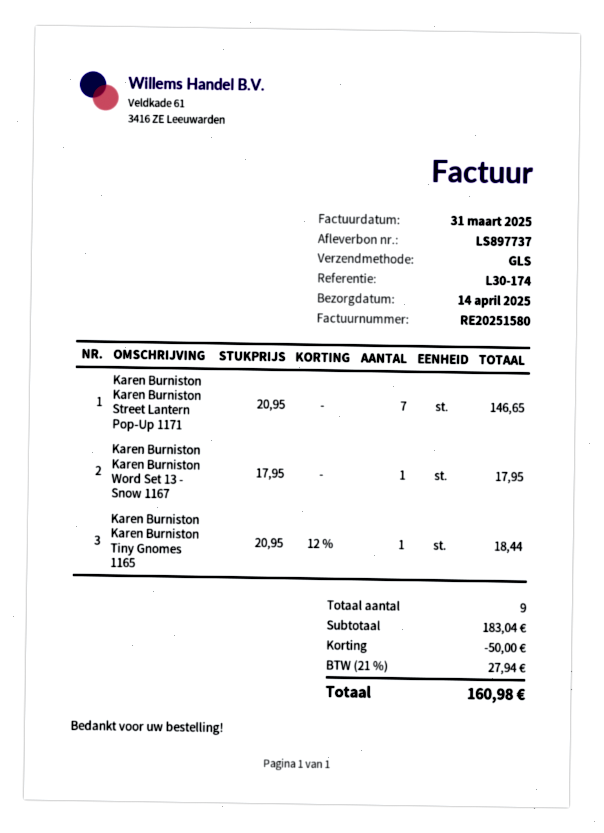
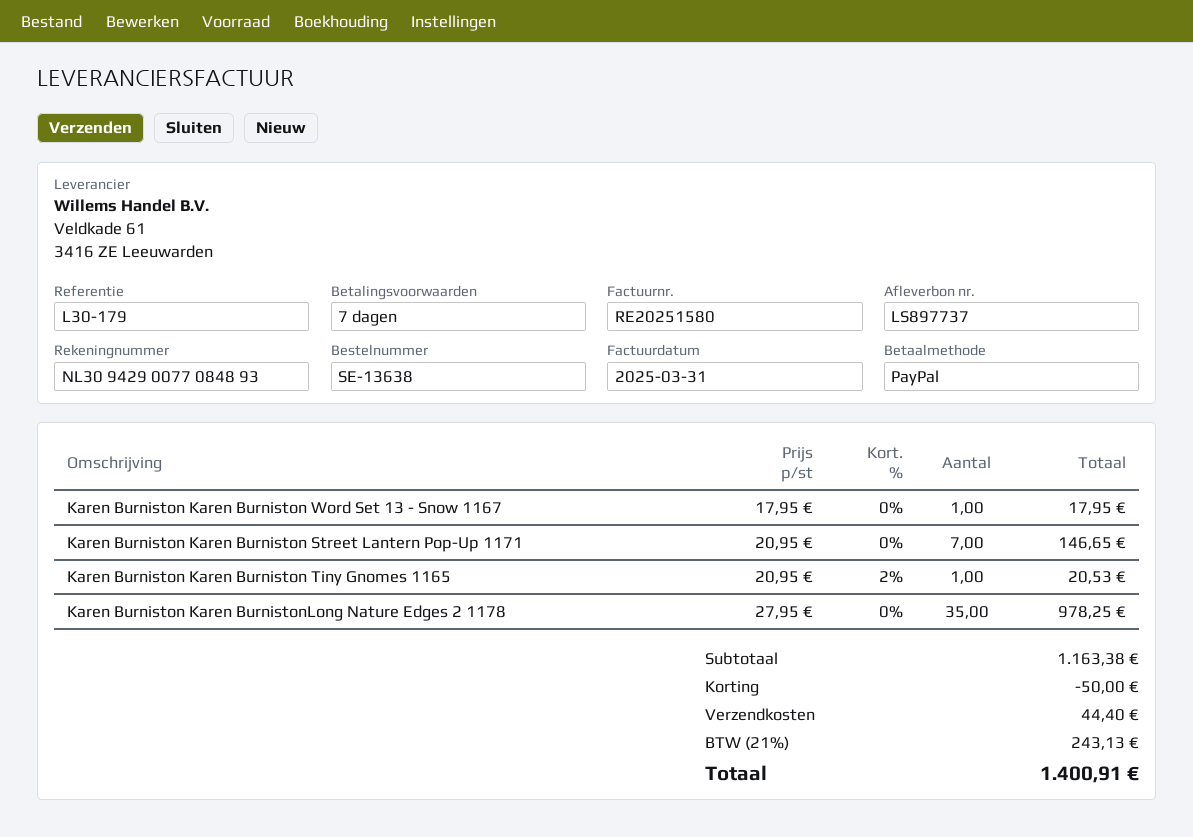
reference: L30-174 -> L30-179
Karen Burniston Karen Burniston Tiny Gnomes 1165: 1 x 20.95 - 12% = 18.44 -> 1 x 20.95 - 2% = 20.53
Karen Burniston Karen BurnistonLong Nature Edges 2 1178: none -> 35 x 27.95 = 978.25
subtotal: 183.04 -> 1163.38
shipping: none -> 44.40
tax: 21% = 27.94 -> 21% = 243.13
total: 160.98 -> 1400.91

